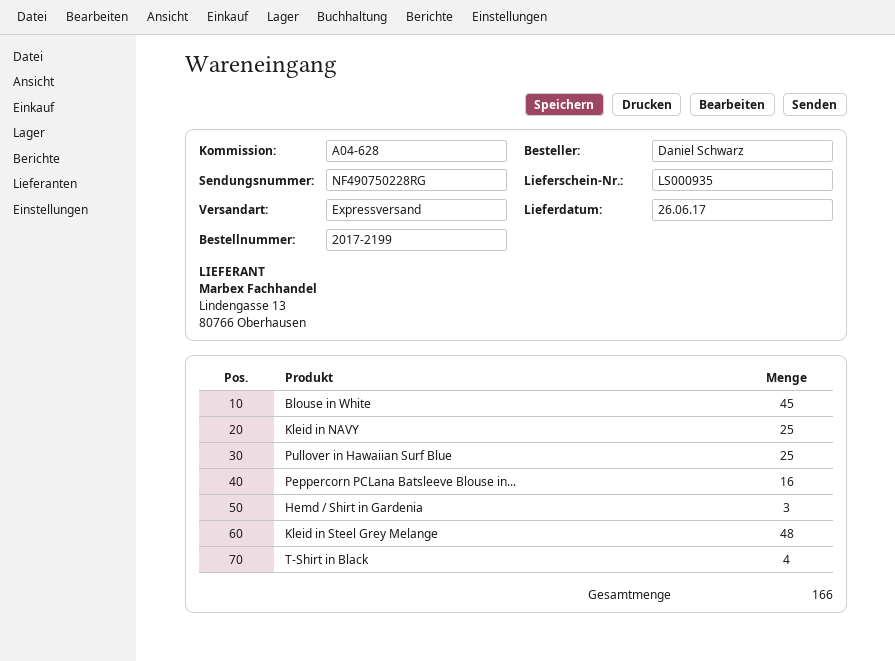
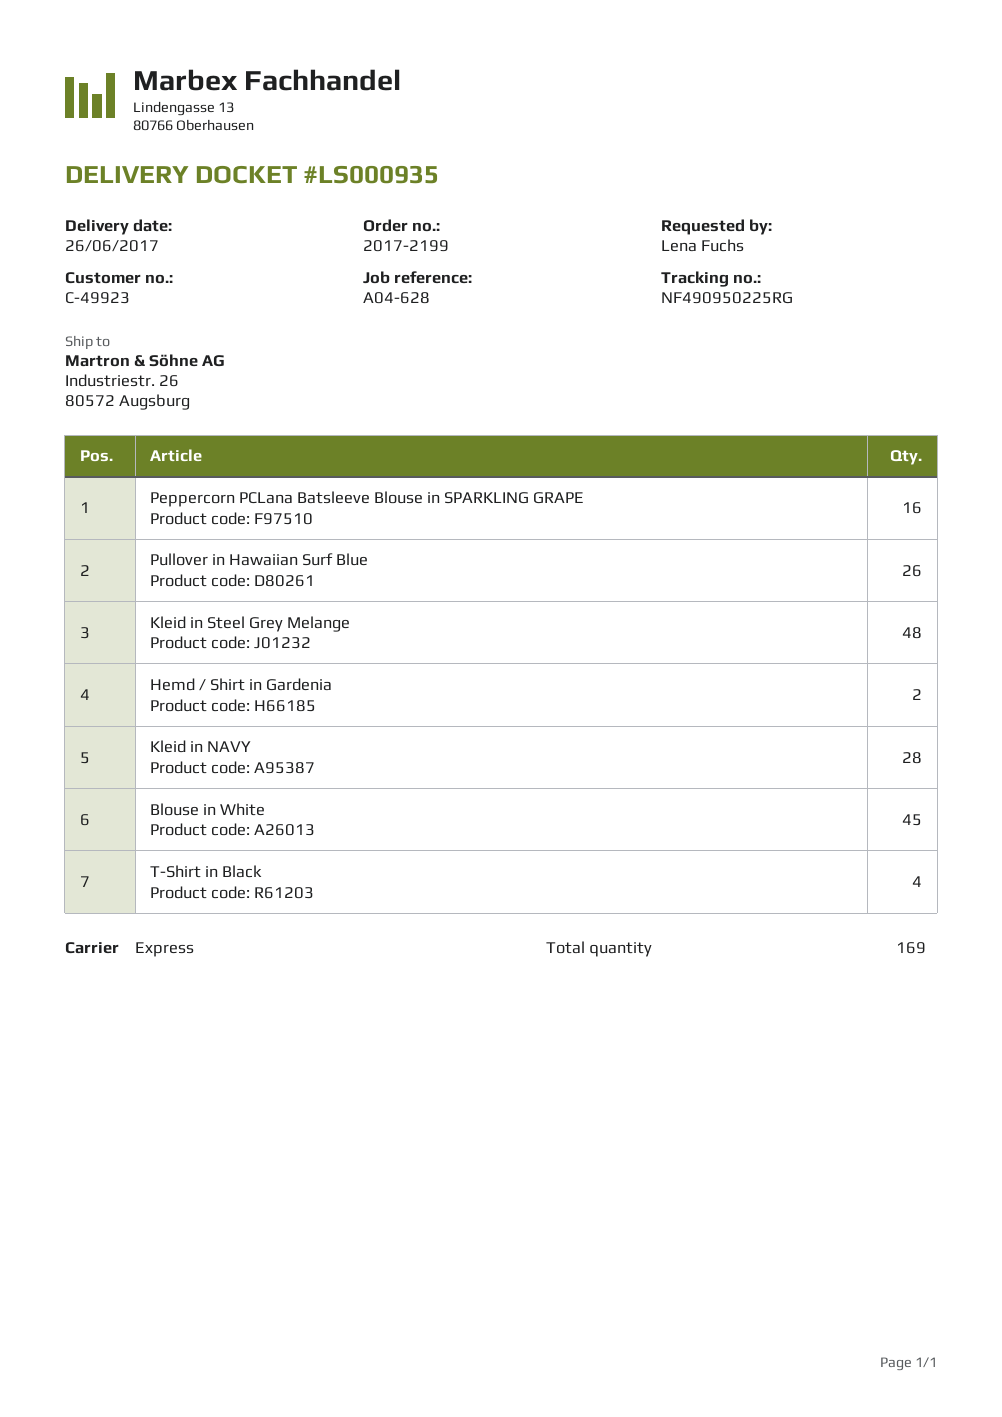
ordered by: Daniel Schwarz -> Lena Fuchs
tracking number: NF490750228RG -> NF490950225RG
Kleid in NAVY: 25 -> 28
Pullover in Hawaiian Surf Blue: 25 -> 26
Hemd / Shirt in Gardenia: 3 -> 2
total quantity: 166 -> 169

